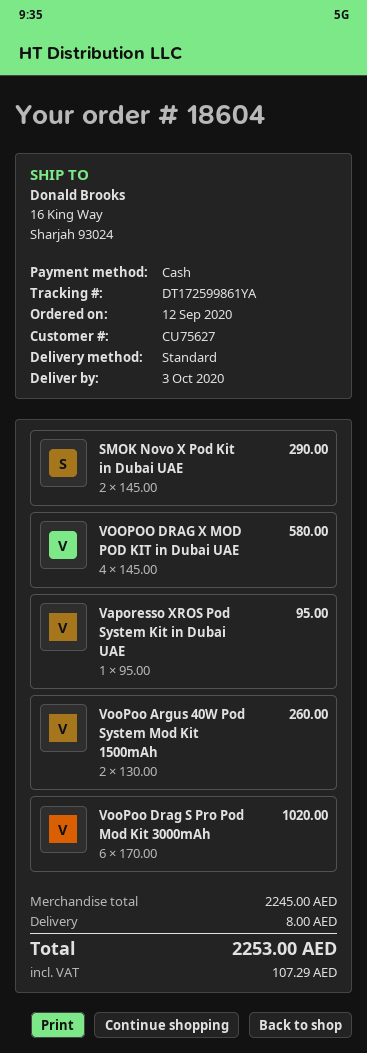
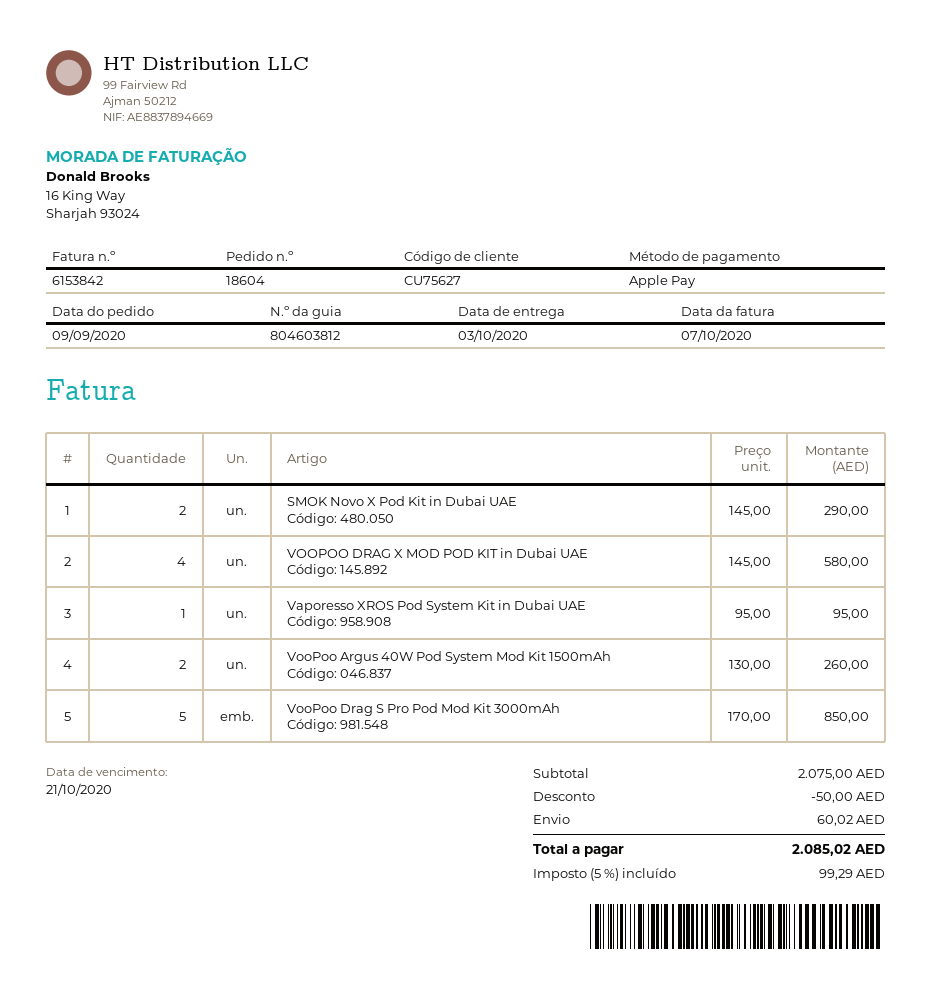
order date: 2020-09-12 -> 2020-09-09
payment method: cash -> Apple Pay
VooPoo Drag S Pro Pod Mod Kit 3000mAh: 6 x 170.00 = 1020.00 -> 5 x 170.00 = 850.00
subtotal: 2245.00 -> 2075.00
discount: none -> 50.00
shipping: 8.00 -> 60.02
tax: 107.29 -> 99.29
total: 2253.00 -> 2085.02

